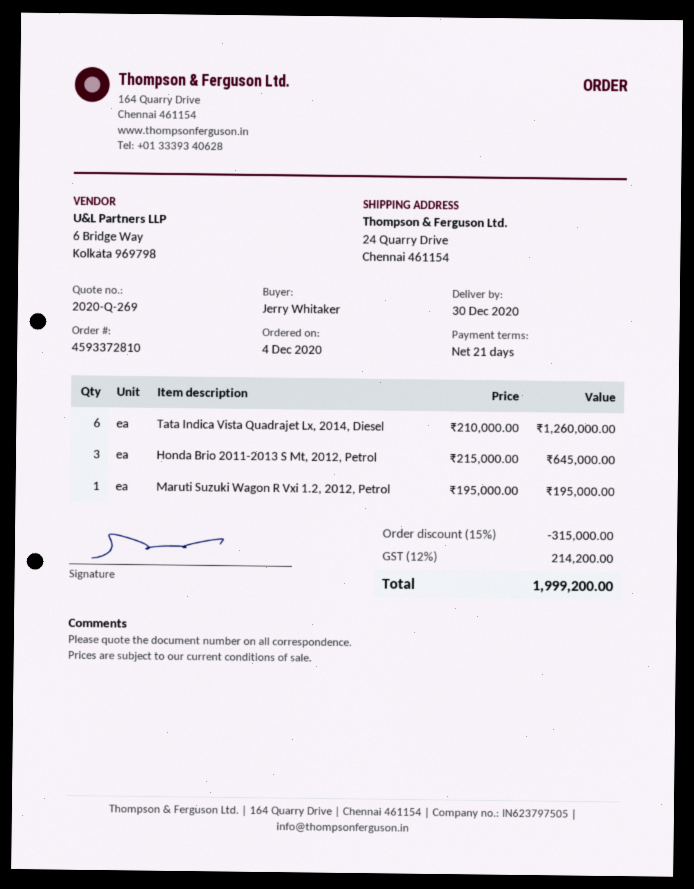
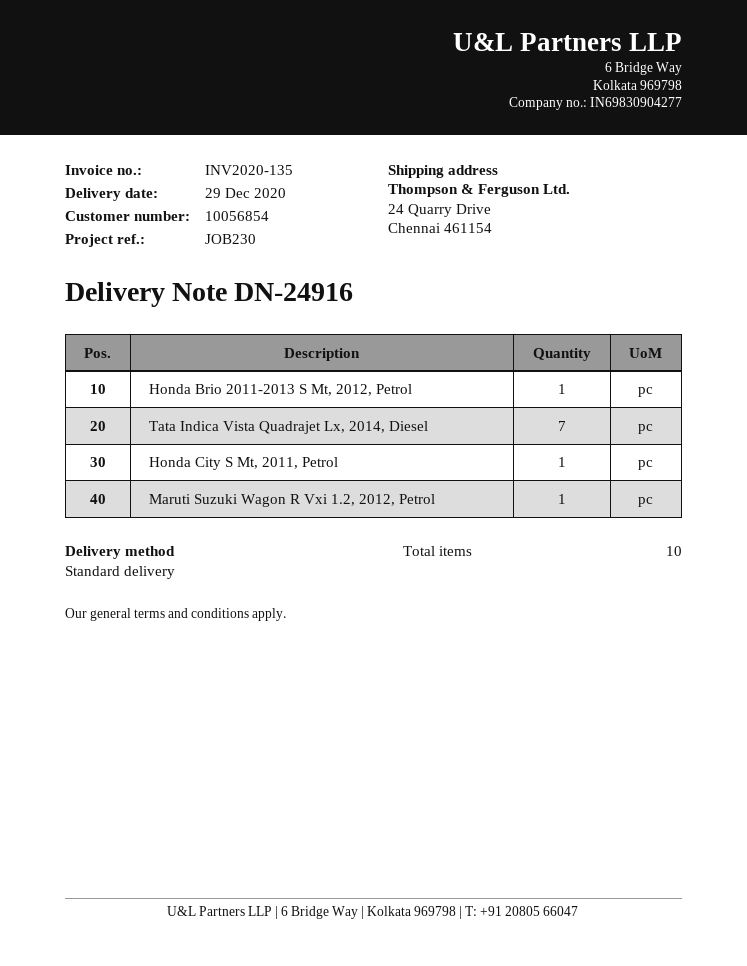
delivery date: 2020-12-30 -> 2020-12-29
Tata Indica Vista Quadrajet Lx, 2014, Diesel: 6 -> 7
Honda Brio 2011-2013 S Mt, 2012, Petrol: 3 -> 1
Honda City S Mt, 2011, Petrol: none -> 1

